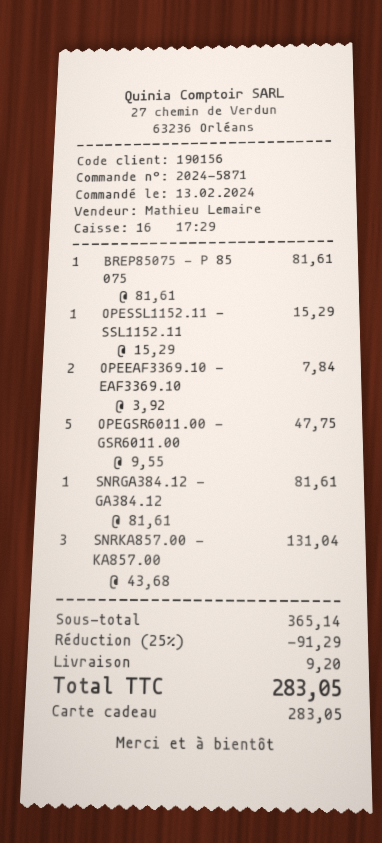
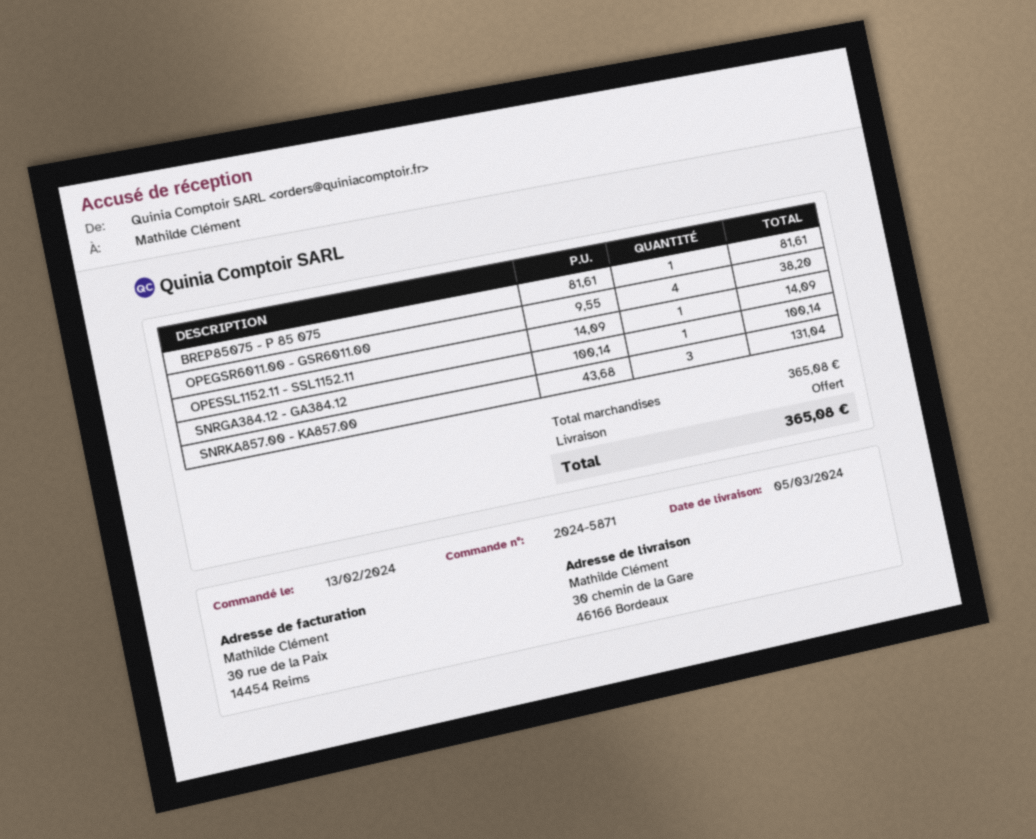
OPESSL1152.11 - SSL1152.11: 1 x 15.29 = 15.29 -> 1 x 14.09 = 14.09
OPEEAF3369.10 - EAF3369.10: 2 x 3.92 = 7.84 -> none
OPEGSR6011.00 - GSR6011.00: 5 x 9.55 = 47.75 -> 4 x 9.55 = 38.20
SNRGA384.12 - GA384.12: 1 x 81.61 = 81.61 -> 1 x 100.14 = 100.14
subtotal: 365.14 -> 365.08
discount: 25% = 91.29 -> none
shipping: 9.20 -> 0.00
total: 283.05 -> 365.08

